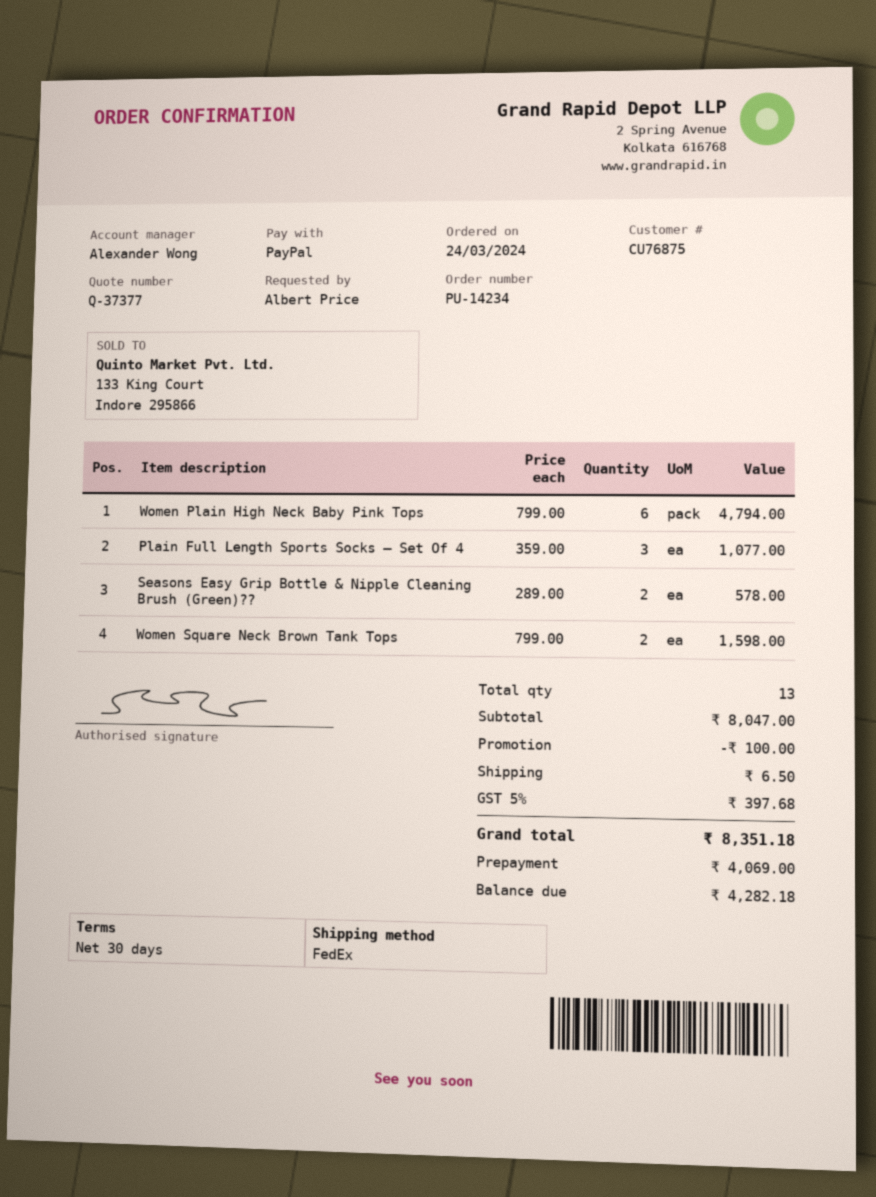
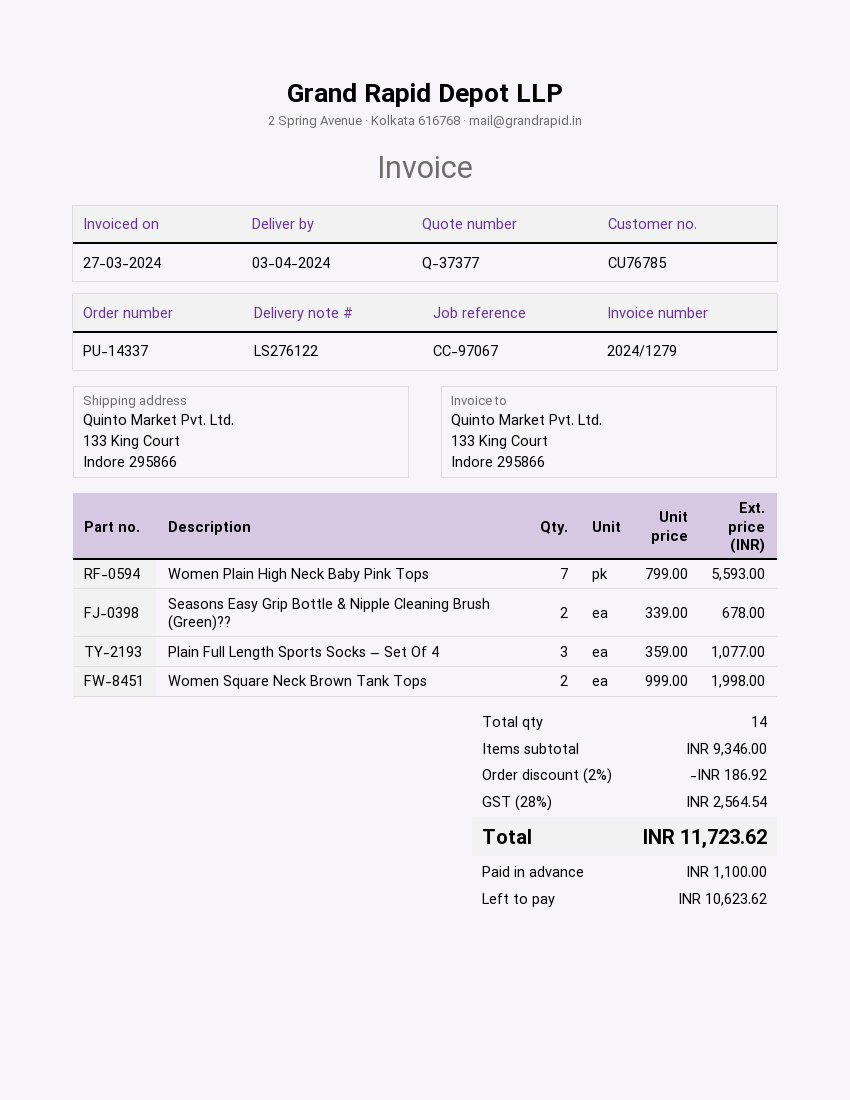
order number: PU-14234 -> PU-14337
customer number: CU76875 -> CU76785
Women Plain High Neck Baby Pink Tops: 6 x 799.00 = 4794.00 -> 7 x 799.00 = 5593.00
Seasons Easy Grip Bottle & Nipple Cleaning Brush (Green)??: 2 x 289.00 = 578.00 -> 2 x 339.00 = 678.00
Women Square Neck Brown Tank Tops: 2 x 799.00 = 1598.00 -> 2 x 999.00 = 1998.00
total quantity: 13 -> 14
subtotal: 8047.00 -> 9346.00
discount: 100.00 -> 186.92
shipping: 6.50 -> none
tax: 5% = 397.68 -> 28% = 2564.54
total: 8351.18 -> 11723.62
deposit: 4069.00 -> 1100.00
balance: 4282.18 -> 10623.62

